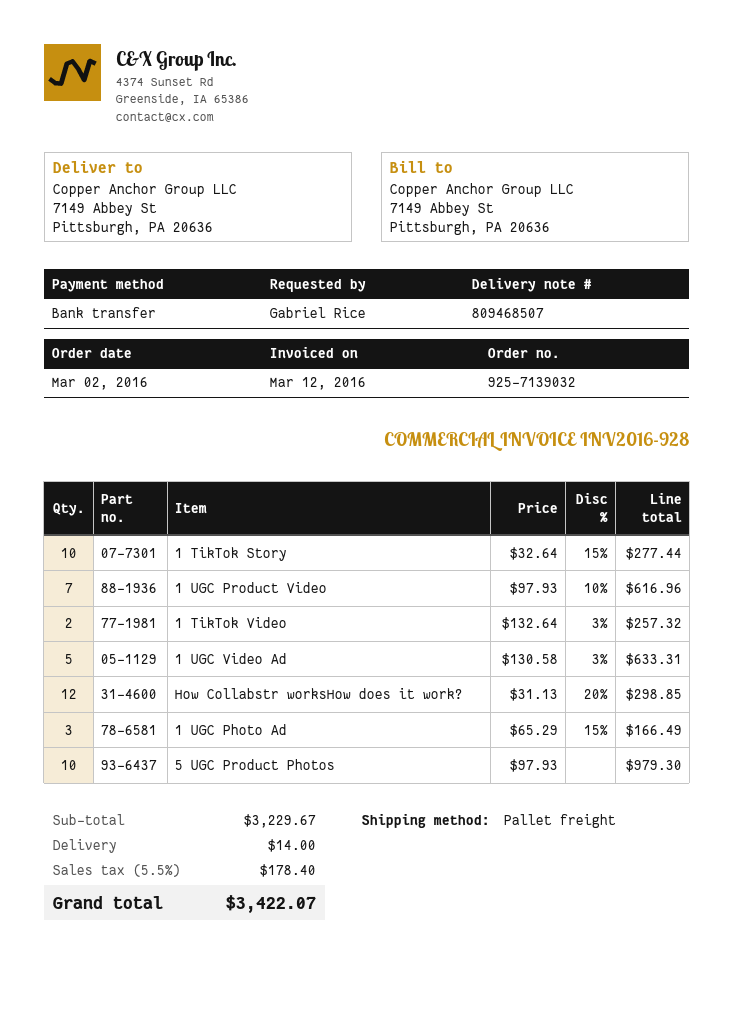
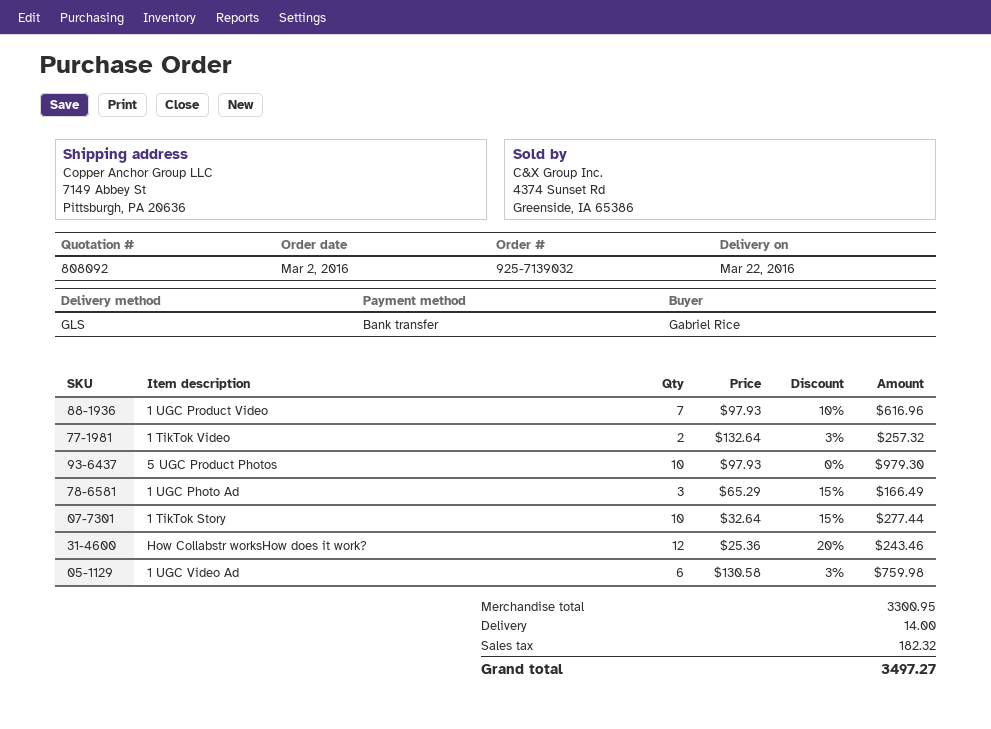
shipping method: pallet freight -> GLS
1 UGC Video Ad: 5 x 130.58 - 3% = 633.31 -> 6 x 130.58 - 3% = 759.98
How Collabstr worksHow does it work?: 12 x 31.13 - 20% = 298.85 -> 12 x 25.36 - 20% = 243.46
subtotal: 3229.67 -> 3300.95
tax: 178.40 -> 182.32
total: 3422.07 -> 3497.27

